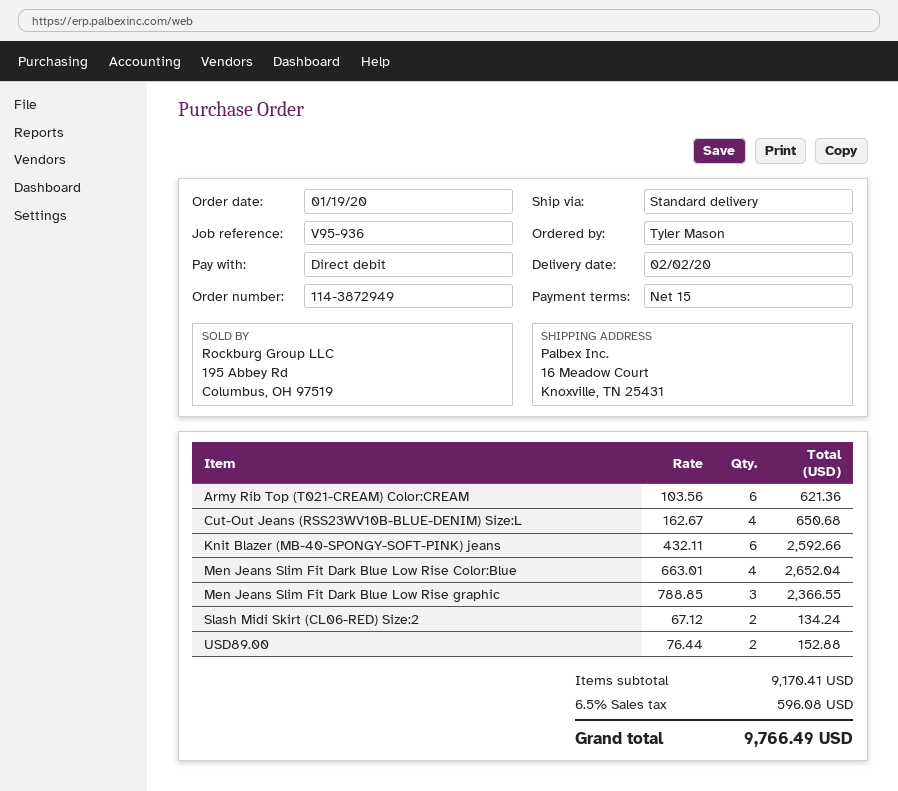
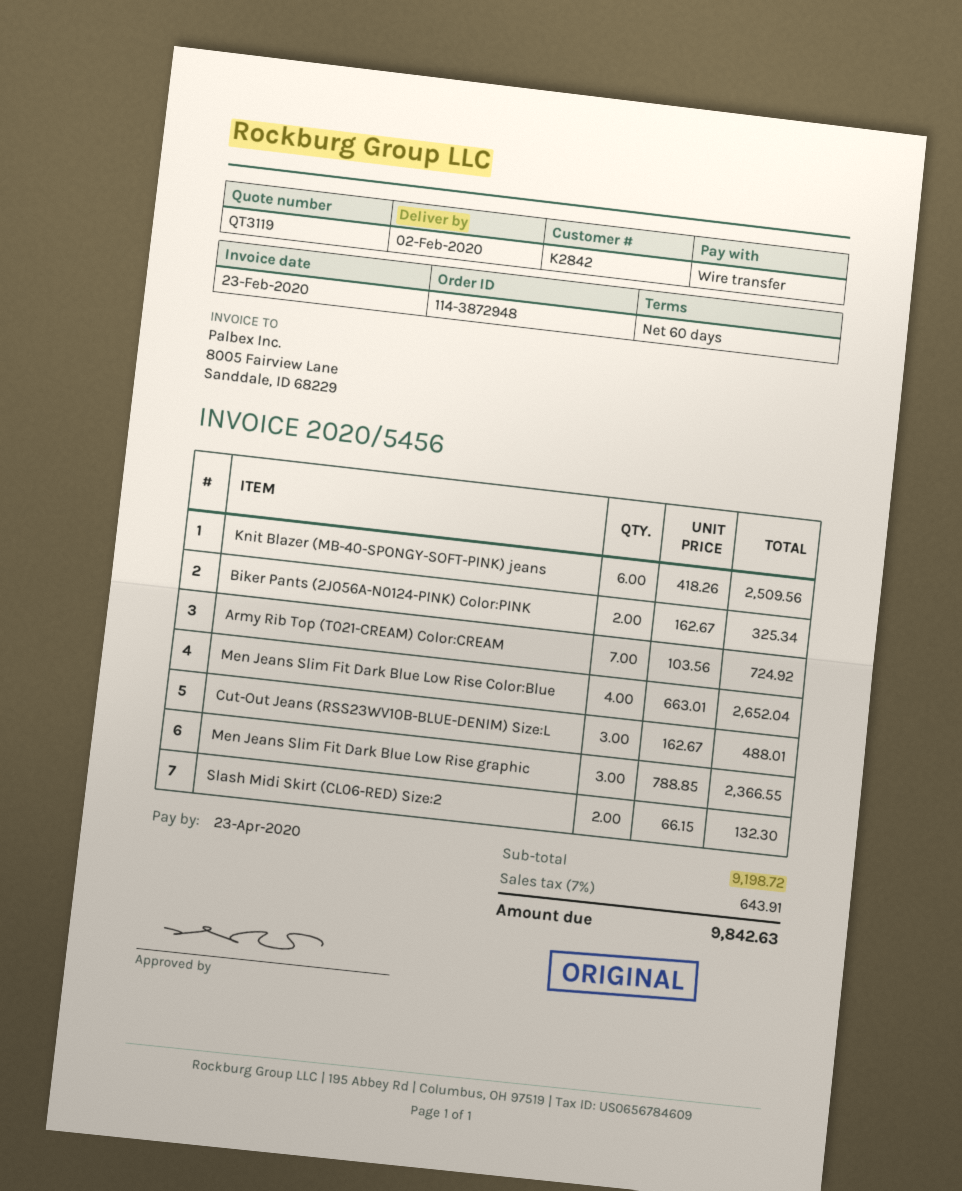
order number: 114-3872949 -> 114-3872948
payment terms: 15 days -> 60 days
payment method: direct debit -> bank transfer
Army Rib Top (T021-CREAM) Color:CREAM: 6 x 103.56 = 621.36 -> 7 x 103.56 = 724.92
Cut-Out Jeans (RSS23WV10B-BLUE-DENIM) Size:L: 4 x 162.67 = 650.68 -> 3 x 162.67 = 488.01
Knit Blazer (MB-40-SPONGY-SOFT-PINK) jeans: 6 x 432.11 = 2592.66 -> 6 x 418.26 = 2509.56
Slash Midi Skirt (CL06-RED) Size:2: 2 x 67.12 = 134.24 -> 2 x 66.15 = 132.30
USD89.00: 2 x 76.44 = 152.88 -> none
Biker Pants (2J056A-N0124-PINK) Color:PINK: none -> 2 x 162.67 = 325.34
subtotal: 9170.41 -> 9198.72
tax: 6.5% = 596.08 -> 7% = 643.91
total: 9766.49 -> 9842.63

